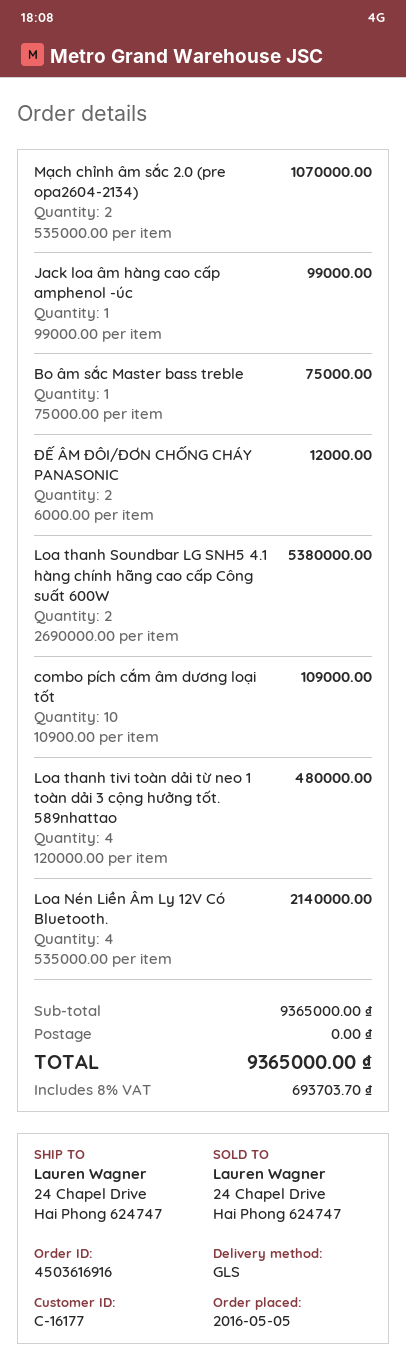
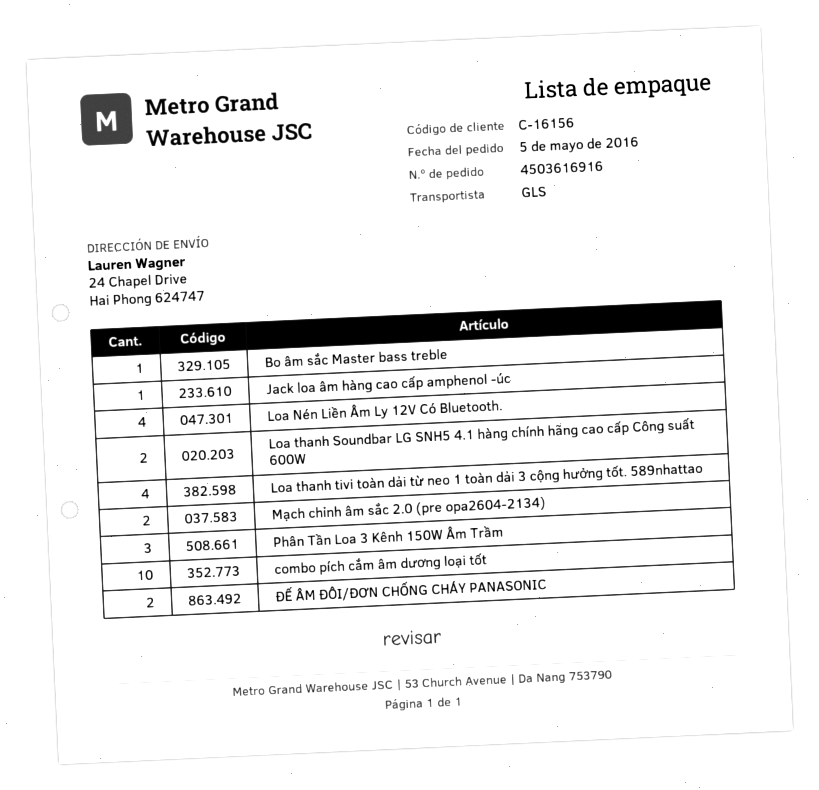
customer number: C-16177 -> C-16156
Phân Tần Loa 3 Kênh 150W Âm Trầm: none -> 3

